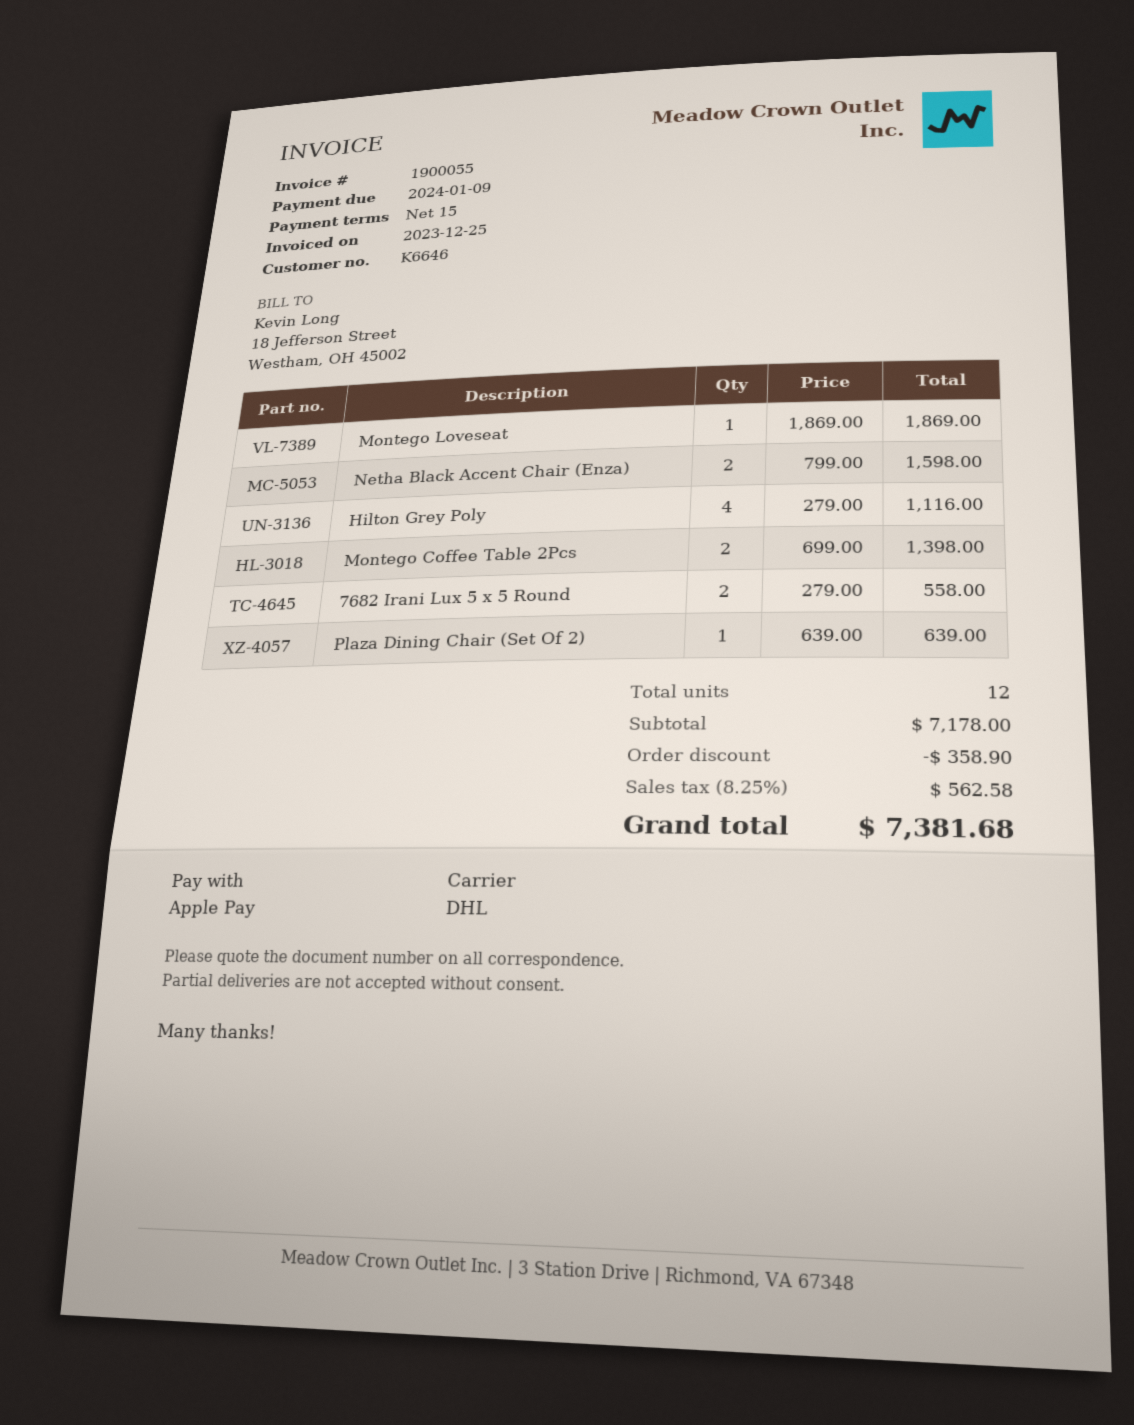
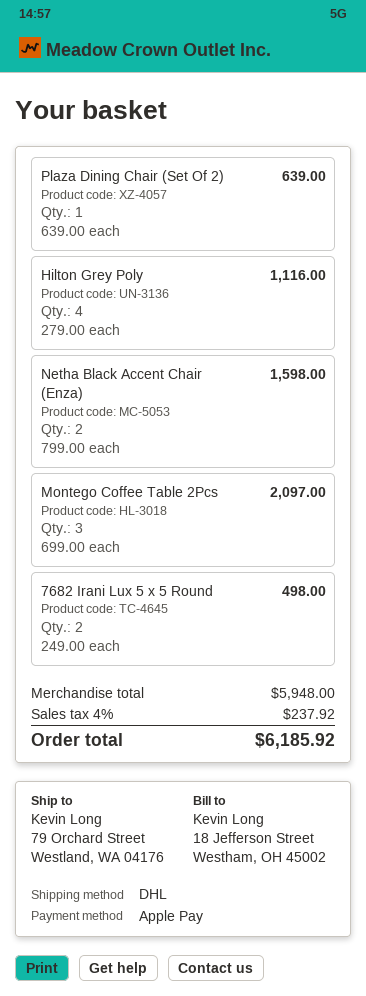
Montego Loveseat: 1 x 1869.00 = 1869.00 -> none
Montego Coffee Table 2Pcs: 2 x 699.00 = 1398.00 -> 3 x 699.00 = 2097.00
7682 Irani Lux 5 x 5 Round: 2 x 279.00 = 558.00 -> 2 x 249.00 = 498.00
subtotal: 7178.00 -> 5948.00
discount: 358.90 -> none
tax: 8.25% = 562.58 -> 4% = 237.92
total: 7381.68 -> 6185.92

